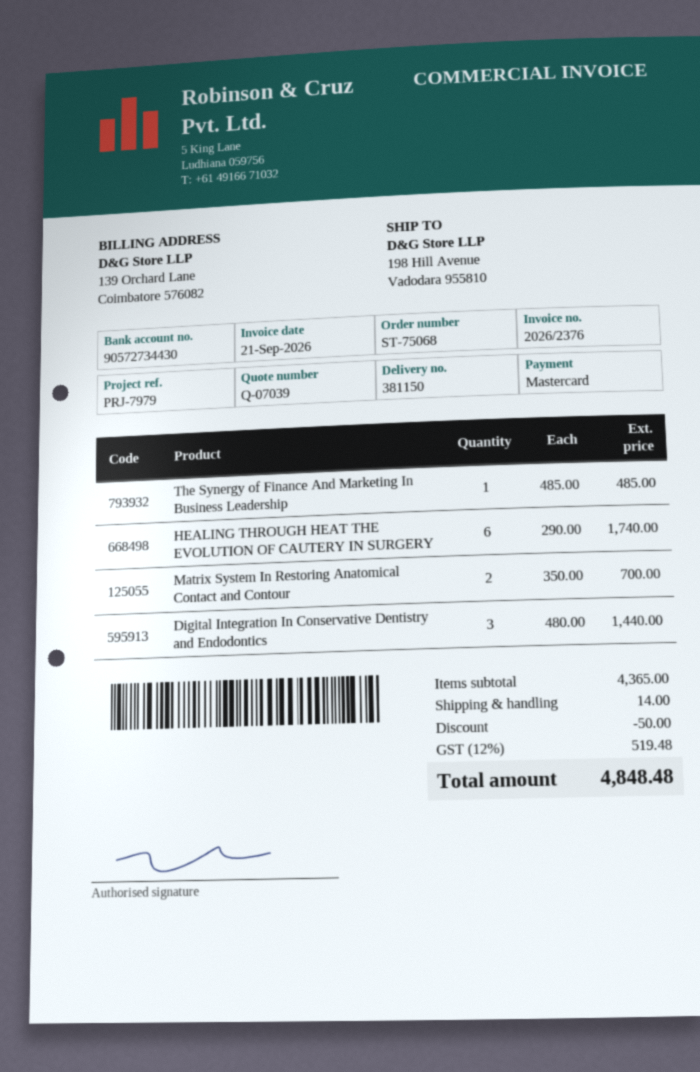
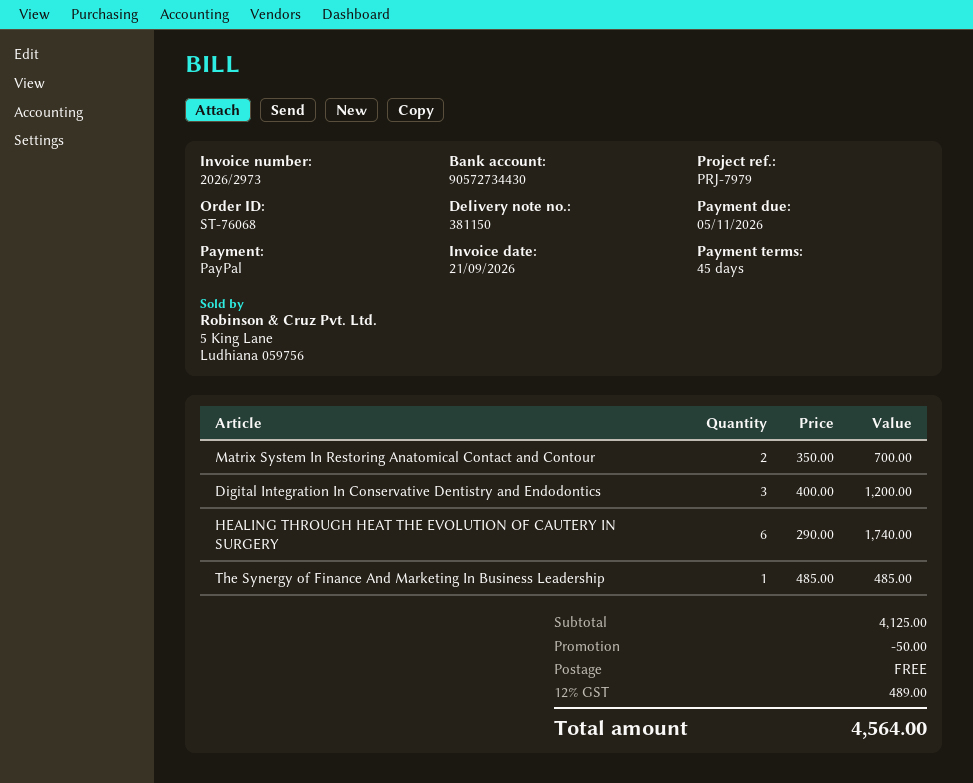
order number: ST-75068 -> ST-76068
invoice number: 2026/2376 -> 2026/2973
payment method: Mastercard -> PayPal
Digital Integration In Conservative Dentistry and Endodontics: 3 x 480.00 = 1440.00 -> 3 x 400.00 = 1200.00
subtotal: 4365.00 -> 4125.00
shipping: 14.00 -> 0.00
tax: 12% = 519.48 -> 12% = 489.00
total: 4848.48 -> 4564.00

